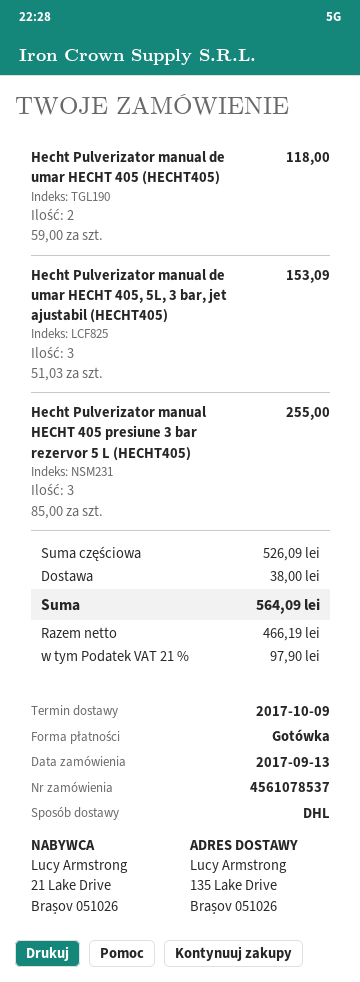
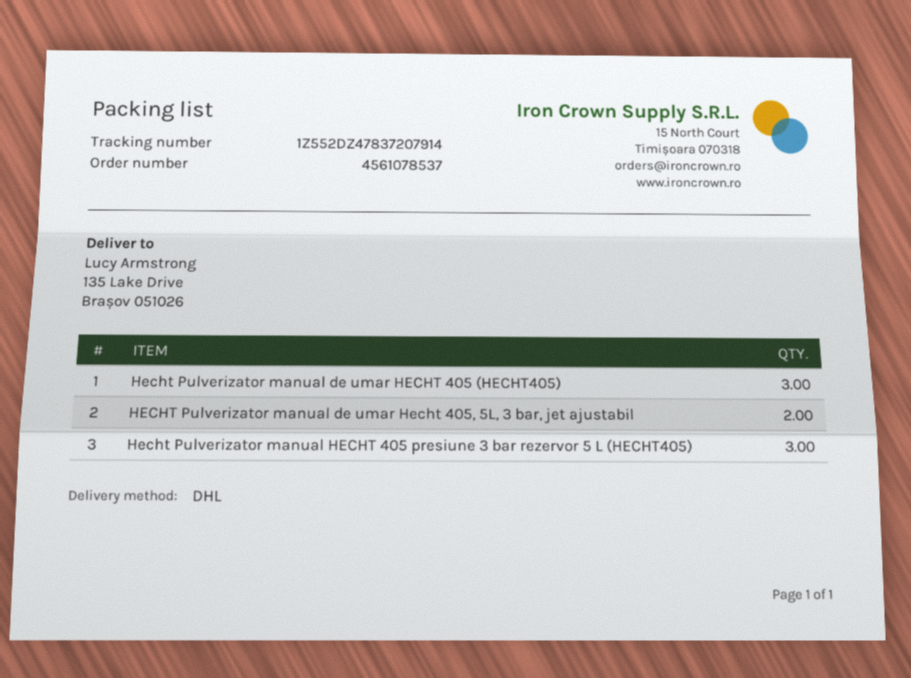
Hecht Pulverizator manual de umar HECHT 405 (HECHT405): 2 -> 3
Hecht Pulverizator manual de umar HECHT 405, 5L, 3 bar, jet ajustabil (HECHT405): 3 -> none
HECHT Pulverizator manual de umar Hecht 405, 5L, 3 bar, jet ajustabil: none -> 2

